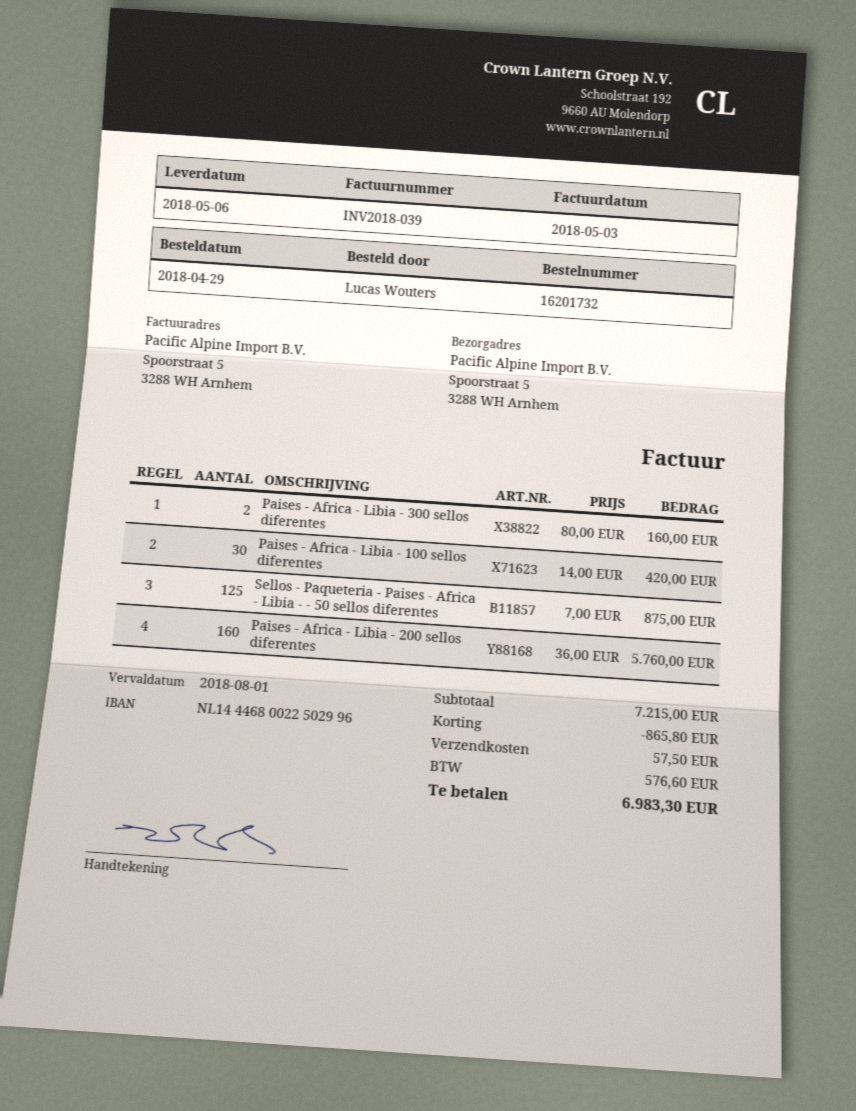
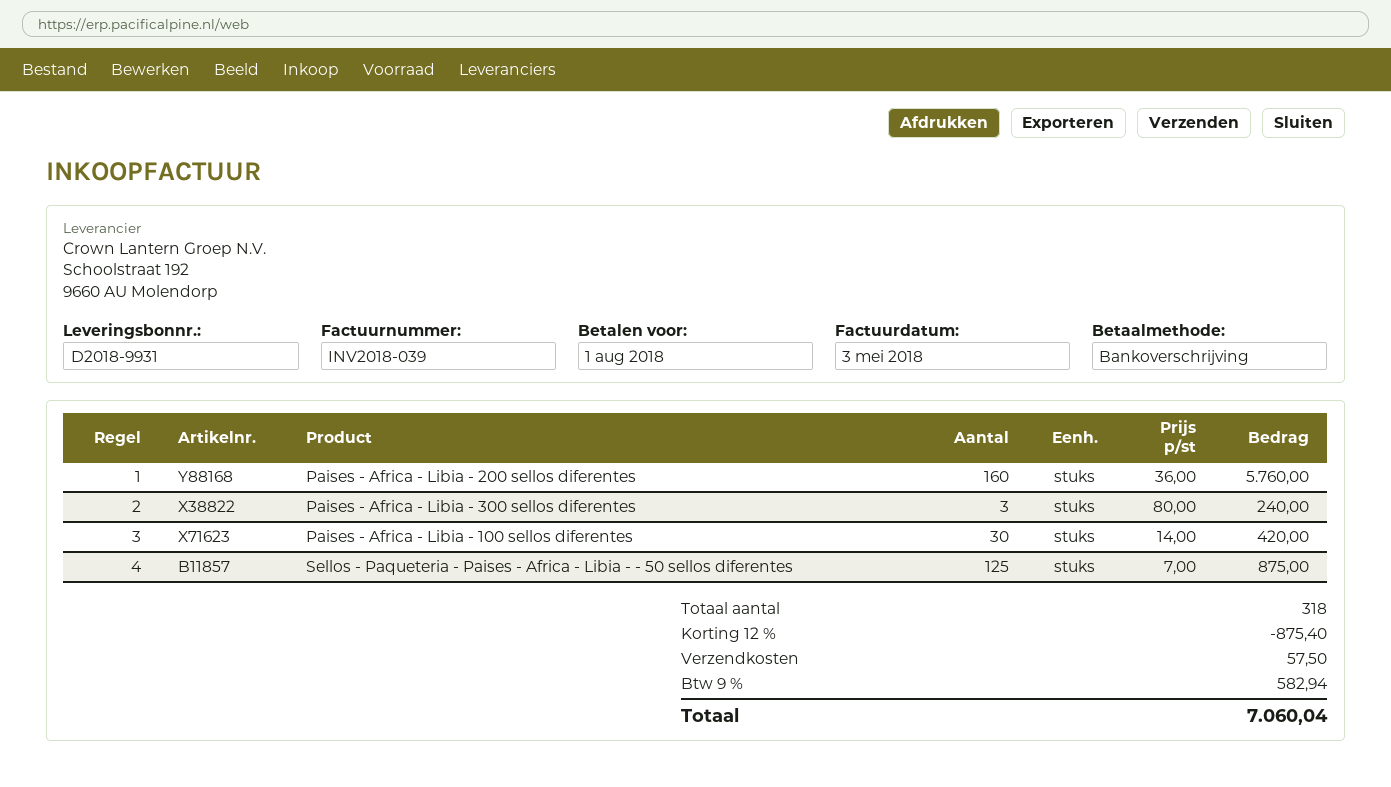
Paises - Africa - Libia - 300 sellos diferentes: 2 x 80.00 = 160.00 -> 3 x 80.00 = 240.00
discount: 865.80 -> 875.40
tax: 576.60 -> 582.94
total: 6983.30 -> 7060.04

